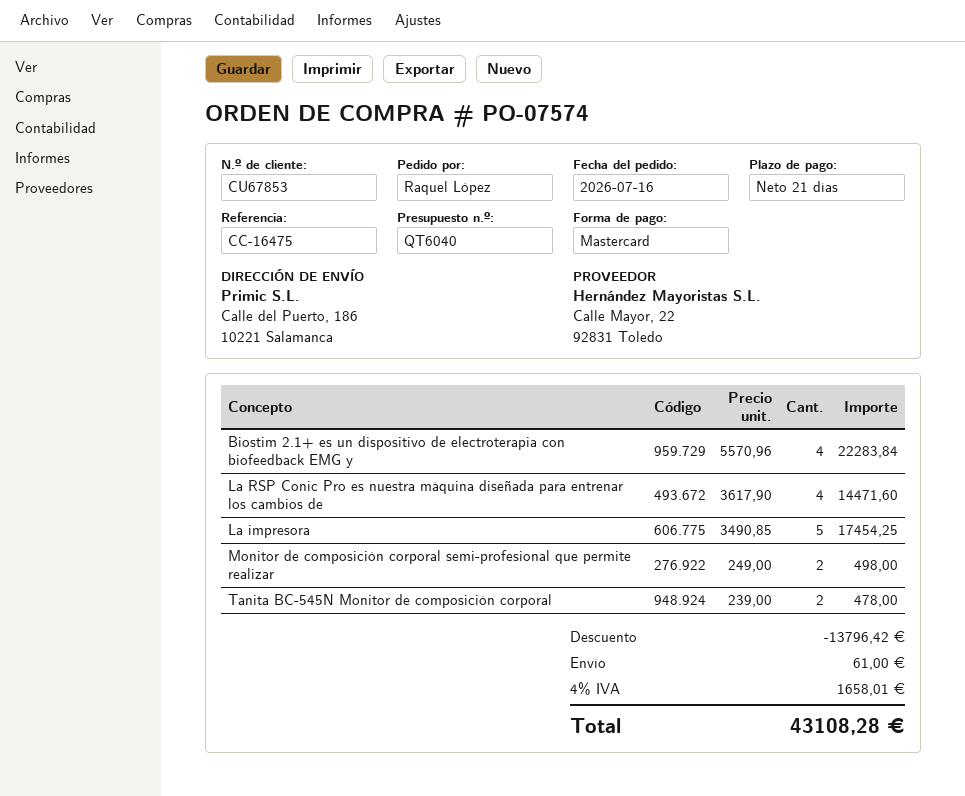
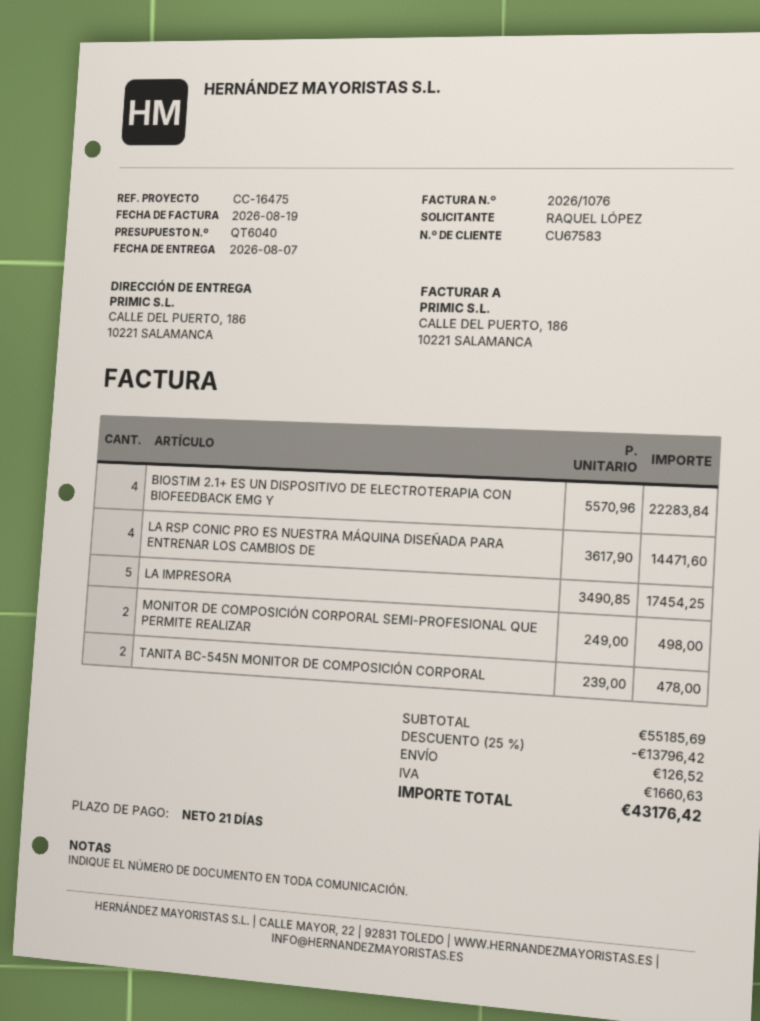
customer number: CU67853 -> CU67583
shipping: 61.00 -> 126.52
tax: 1658.01 -> 1660.63
total: 43108.28 -> 43176.42

